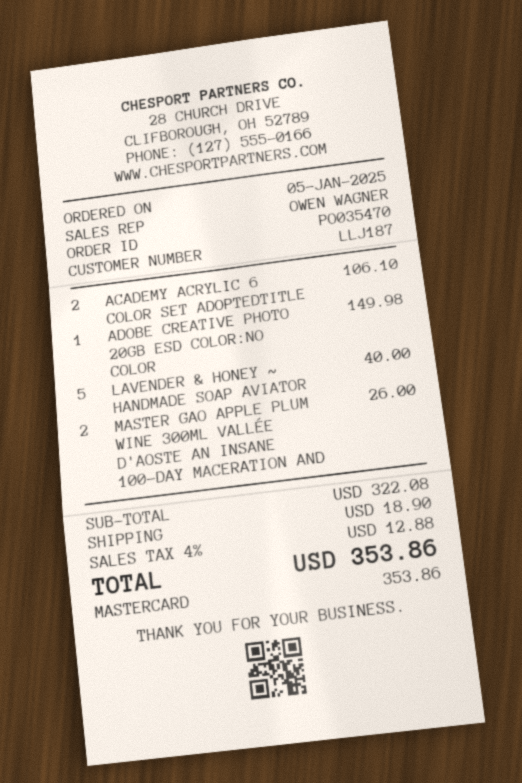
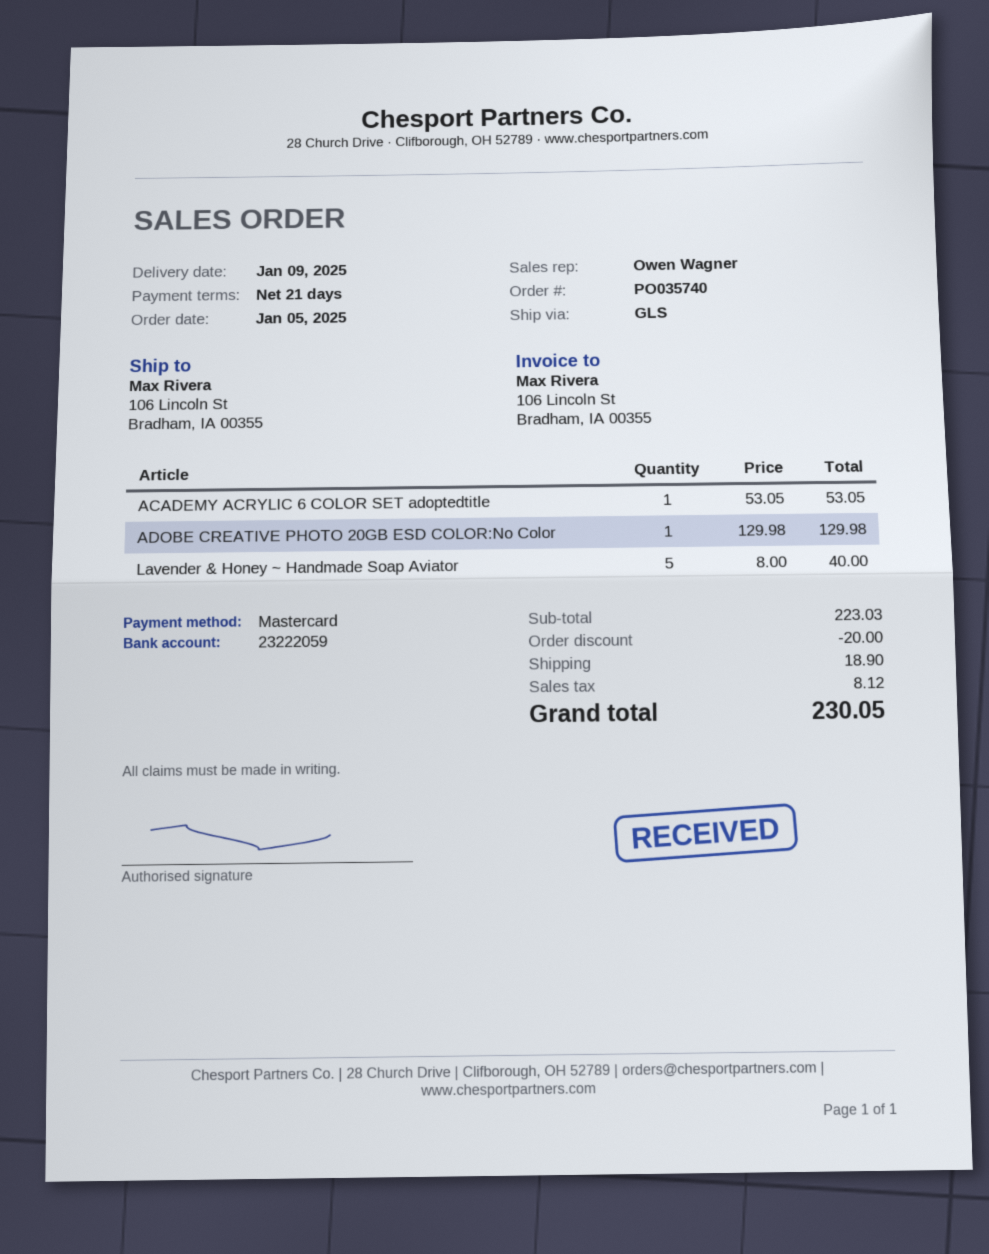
order number: PO035470 -> PO035740
ACADEMY ACRYLIC 6 COLOR SET ADOPTEDTITLE: 2 for 106.10 -> 1 for 53.05
ADOBE CREATIVE PHOTO 20GB ESD COLOR:NO COLOR: 1 for 149.98 -> 1 for 129.98
MASTER GAO APPLE PLUM WINE 300ML VALLÉE D'AOSTE AN INSANE 100-DAY MACERATION AND: 2 for 26.00 -> none
subtotal: 322.08 -> 223.03
discount: none -> 20.00
tax: 12.88 -> 8.12
total: 353.86 -> 230.05

